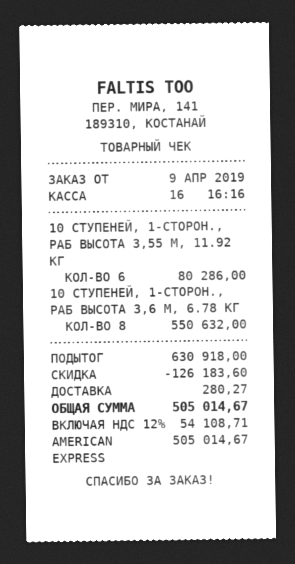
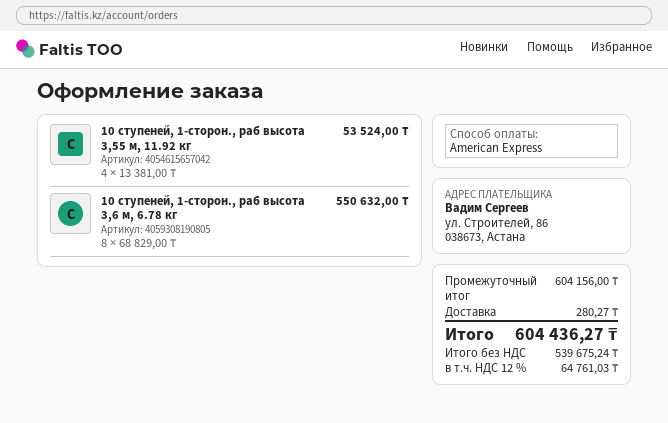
10 СТУПЕНЕЙ, 1-СТОРОН., РАБ ВЫСОТА 3,55 М, 11.92 КГ: 6 for 80286.00 -> 4 for 53524.00
subtotal: 630918.00 -> 604156.00
discount: 126183.60 -> none
tax: 12% = 54108.71 -> 12% = 64761.03
total: 505014.67 -> 604436.27

